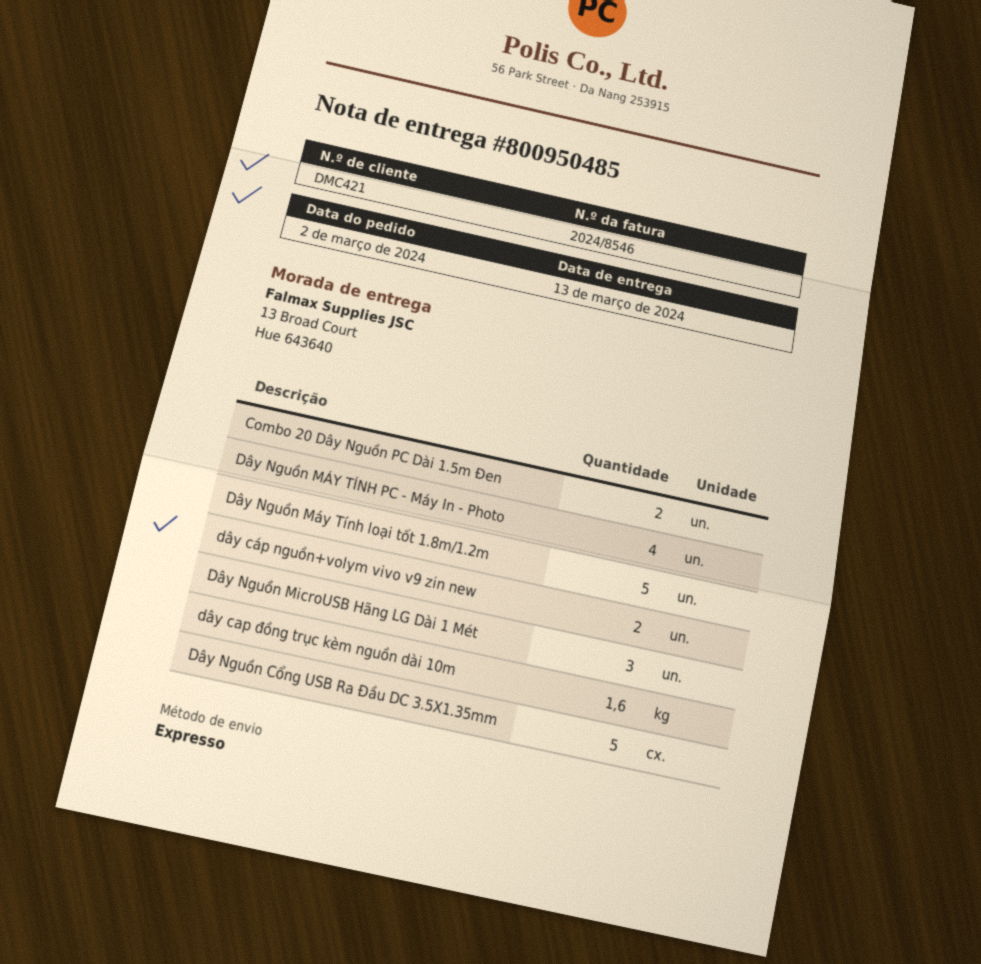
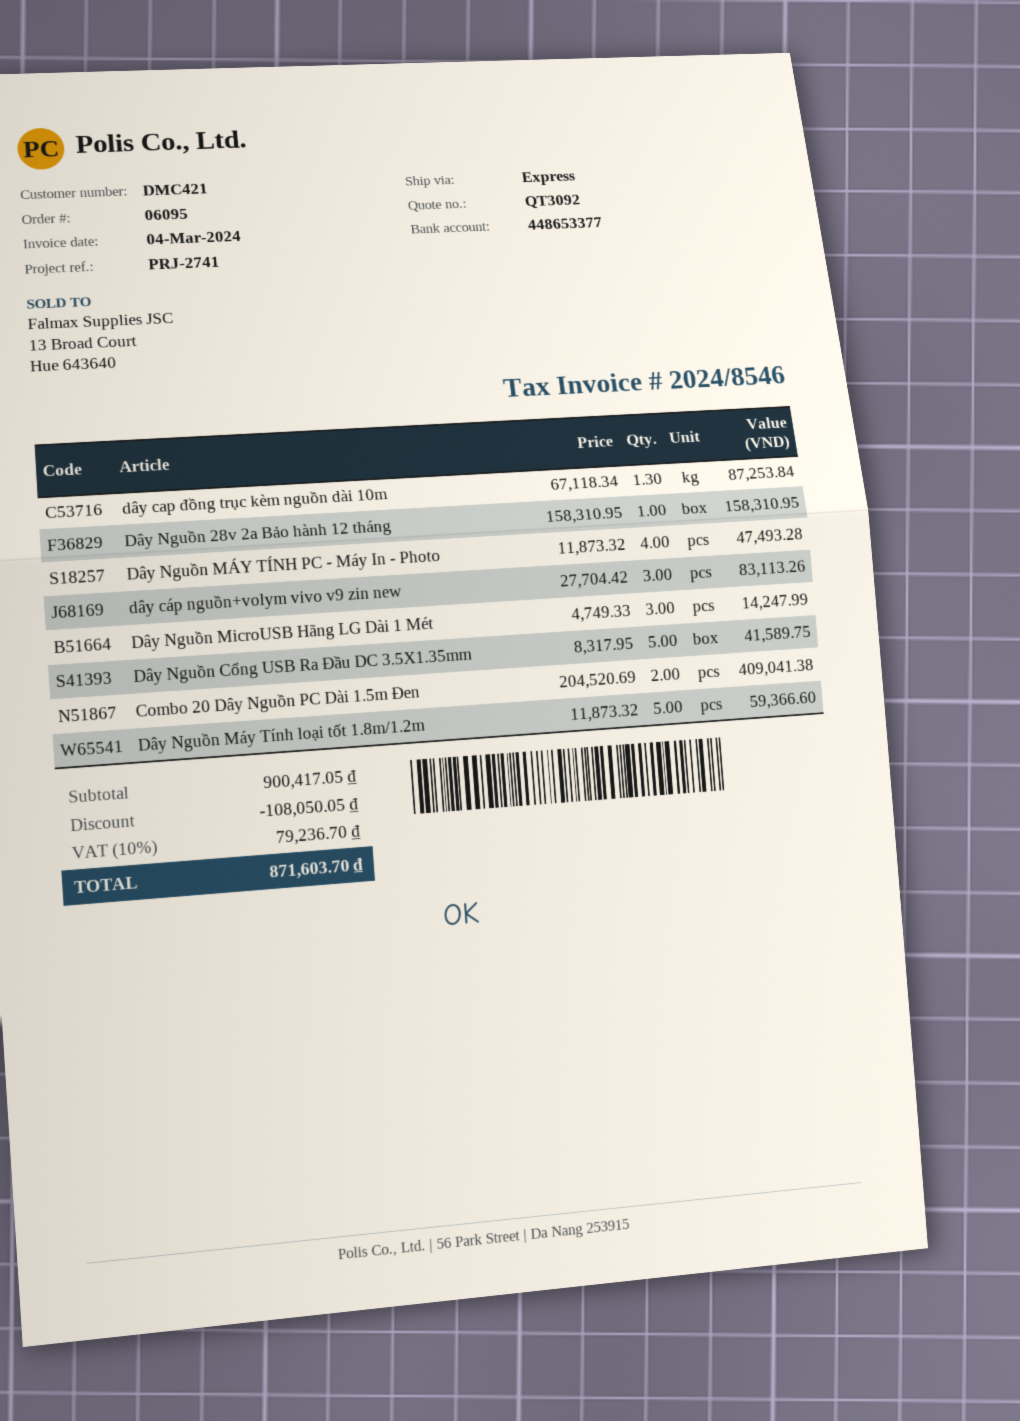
dây cáp nguồn+volym vivo v9 zin new: 2 -> 3
dây cap đồng trục kèm nguồn dài 10m: 1.6 -> 1.3
Dây Nguồn 28v 2a Bảo hành 12 tháng: none -> 1

